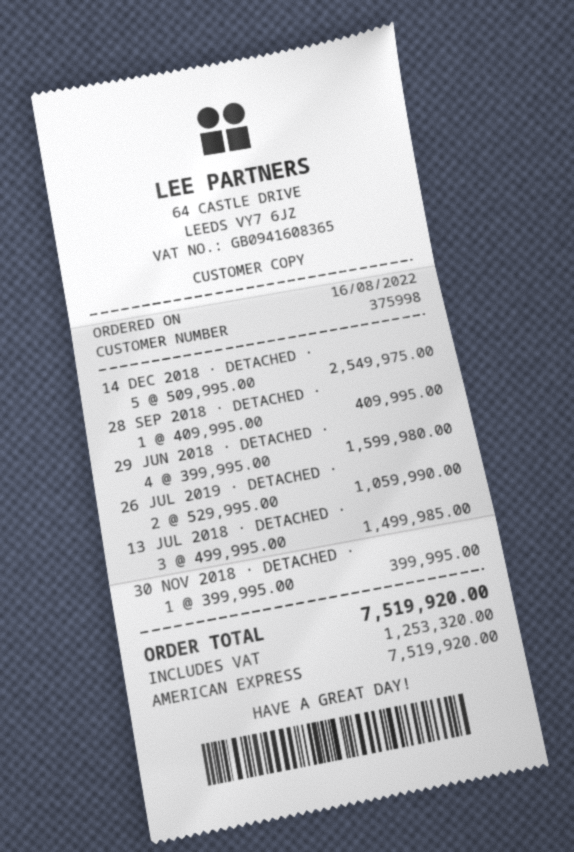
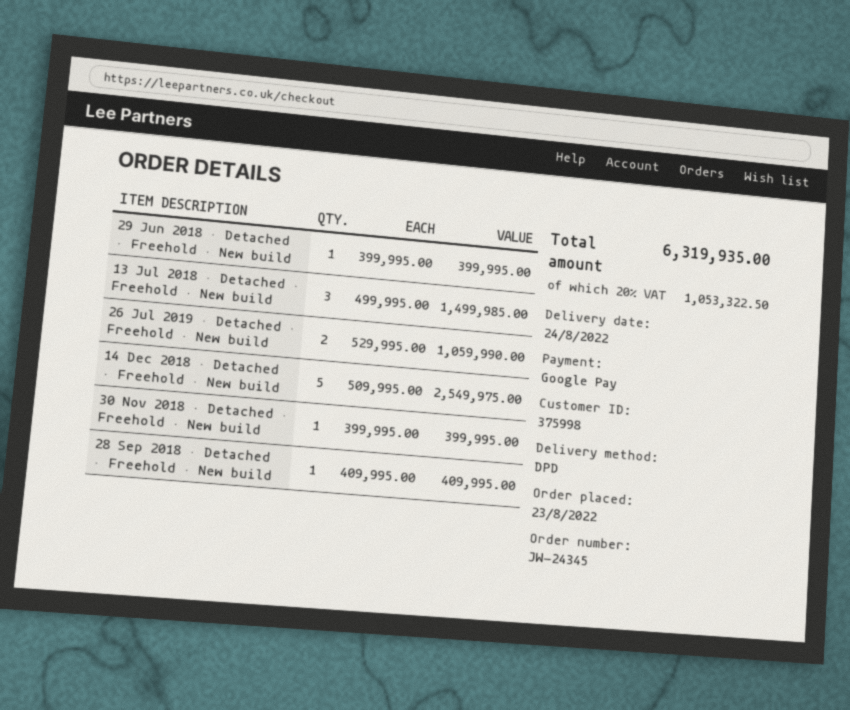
order date: 2022-08-16 -> 2022-08-23
payment method: American Express -> Google Pay
29 JUN 2018 · DETACHED ·: 4 x 399995.00 = 1599980.00 -> 1 x 399995.00 = 399995.00
tax: 1253320.00 -> 1053322.50
total: 7519920.00 -> 6319935.00

